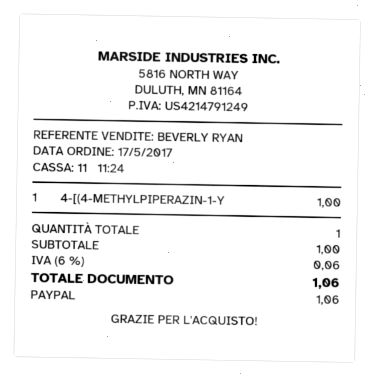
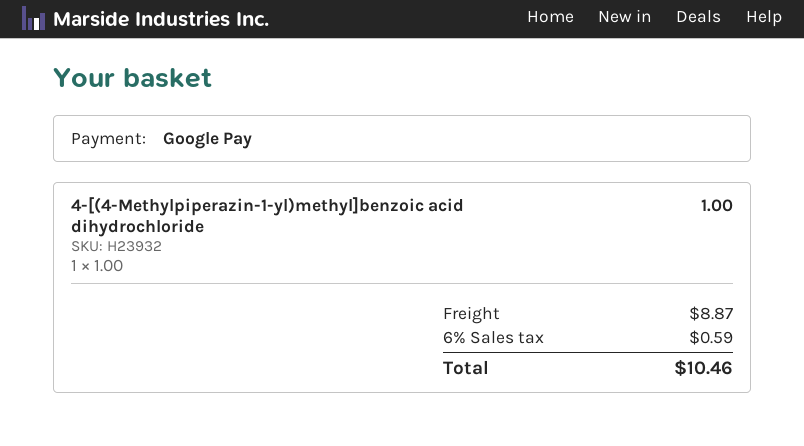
payment method: PayPal -> Google Pay
shipping: none -> 8.87
tax: 6% = 0.06 -> 6% = 0.59
total: 1.06 -> 10.46

